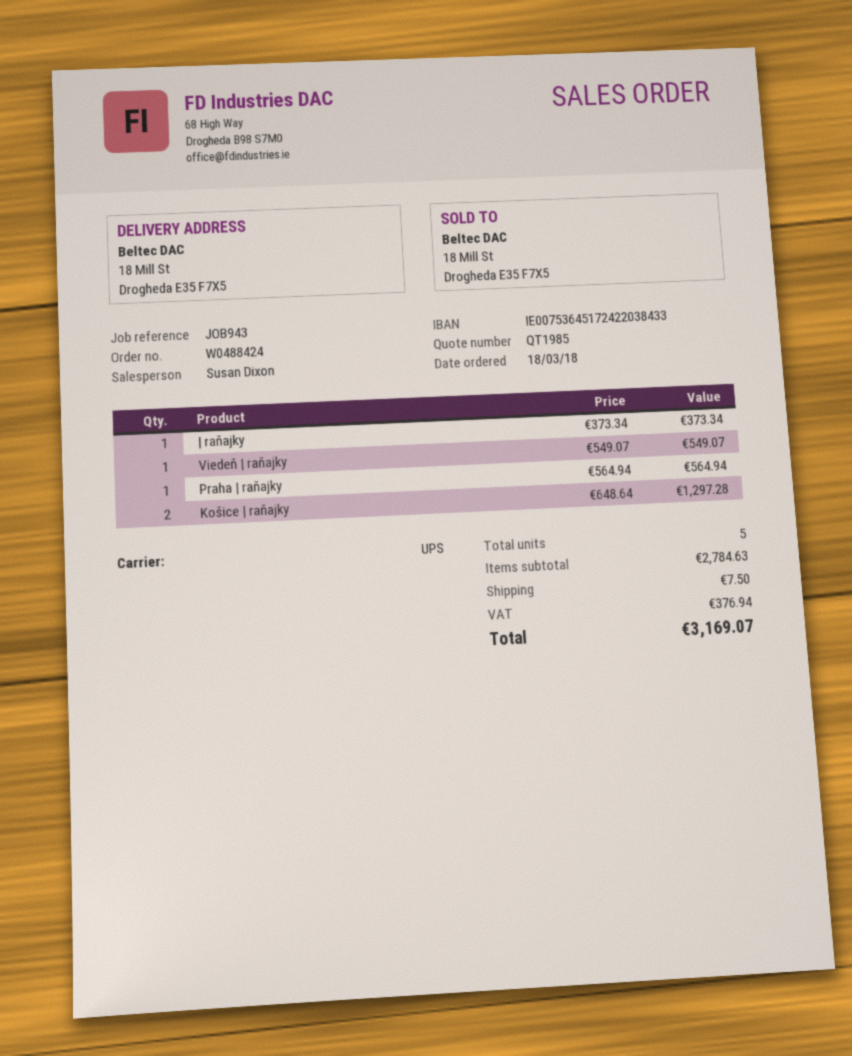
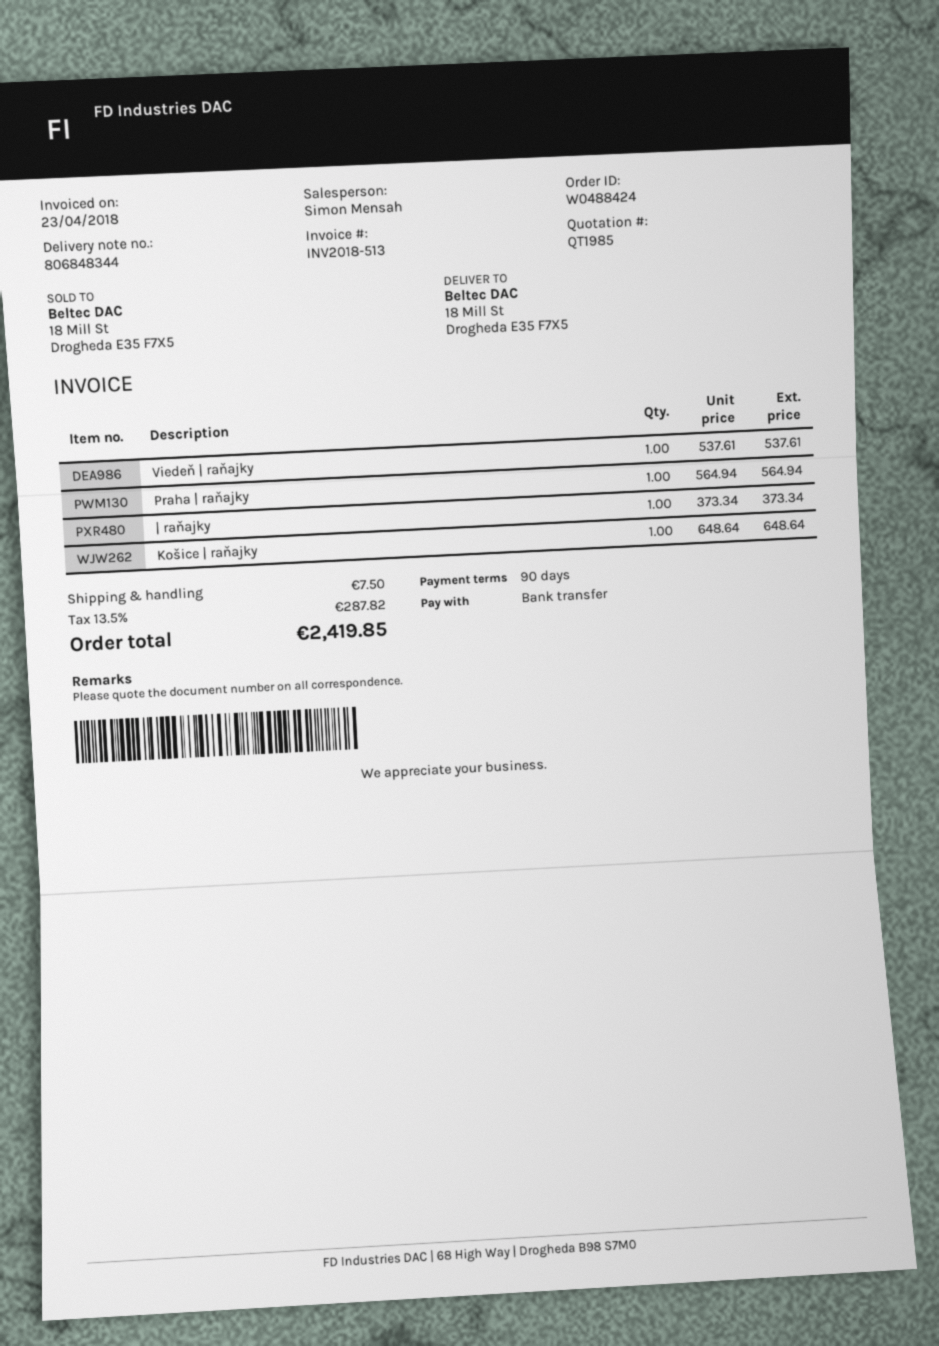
sales rep: Susan Dixon -> Simon Mensah
Viedeň | raňajky: 1 x 549.07 = 549.07 -> 1 x 537.61 = 537.61
Košice | raňajky: 2 x 648.64 = 1297.28 -> 1 x 648.64 = 648.64
tax: 376.94 -> 287.82
total: 3169.07 -> 2419.85

